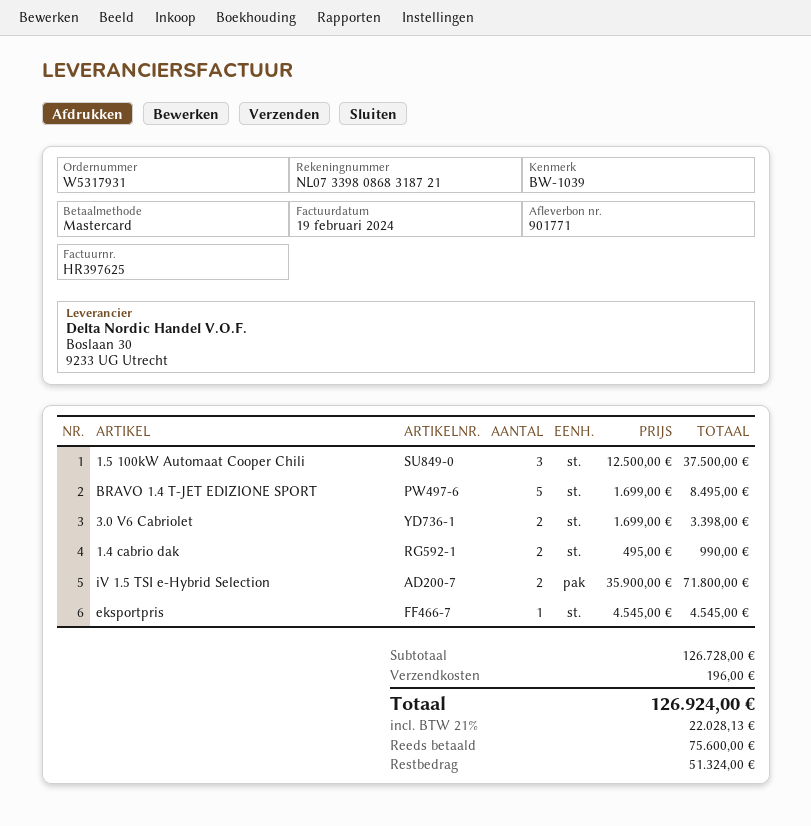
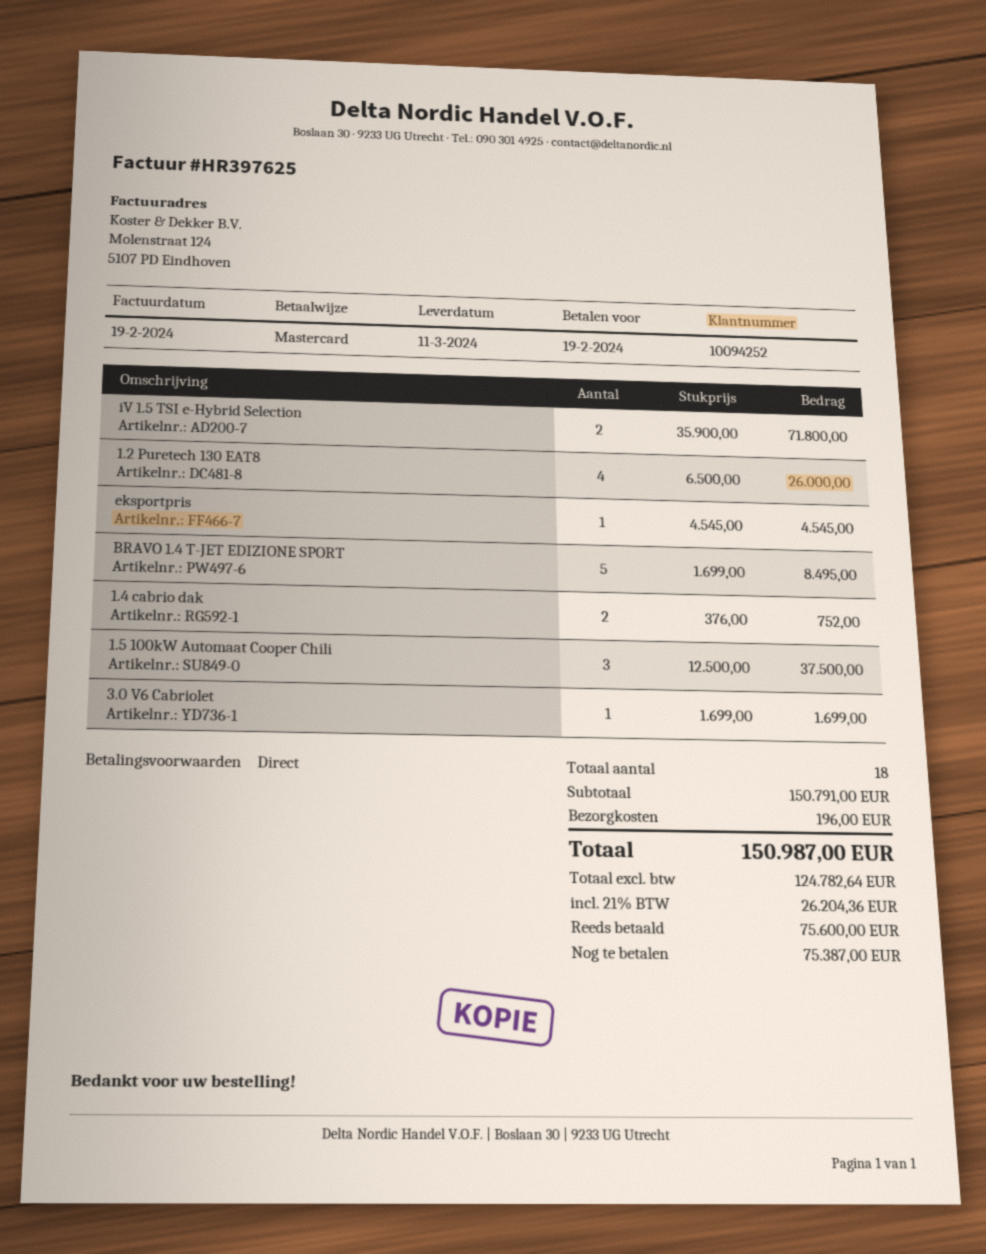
3.0 V6 Cabriolet: 2 x 1699.00 = 3398.00 -> 1 x 1699.00 = 1699.00
1.4 cabrio dak: 2 x 495.00 = 990.00 -> 2 x 376.00 = 752.00
1.2 Puretech 130 EAT8: none -> 4 x 6500.00 = 26000.00
subtotal: 126728.00 -> 150791.00
tax: 21% = 22028.13 -> 21% = 26204.36
total: 126924.00 -> 150987.00
balance: 51324.00 -> 75387.00

